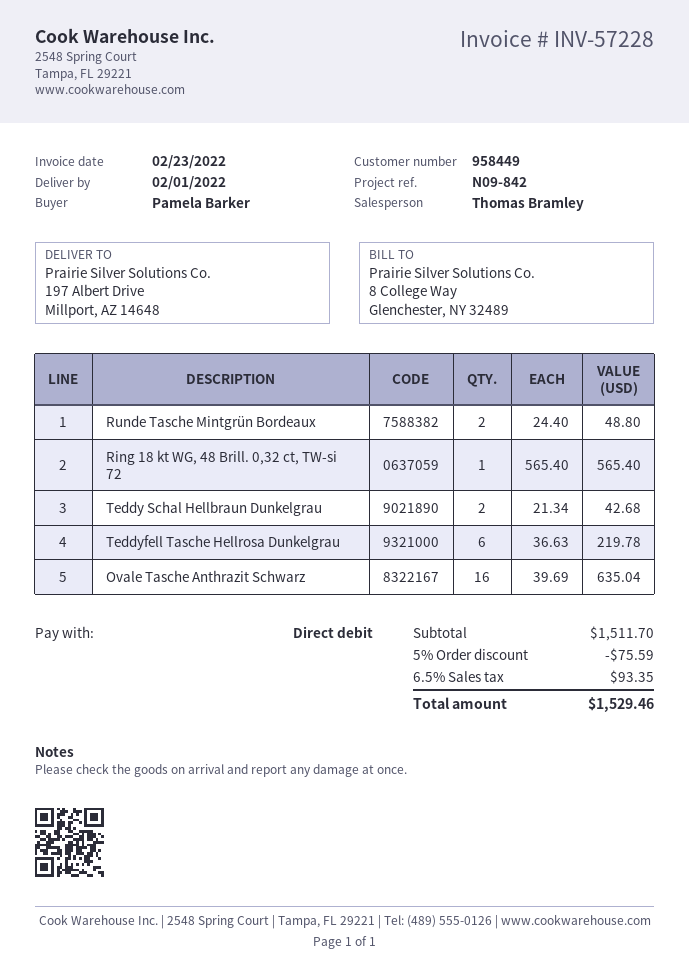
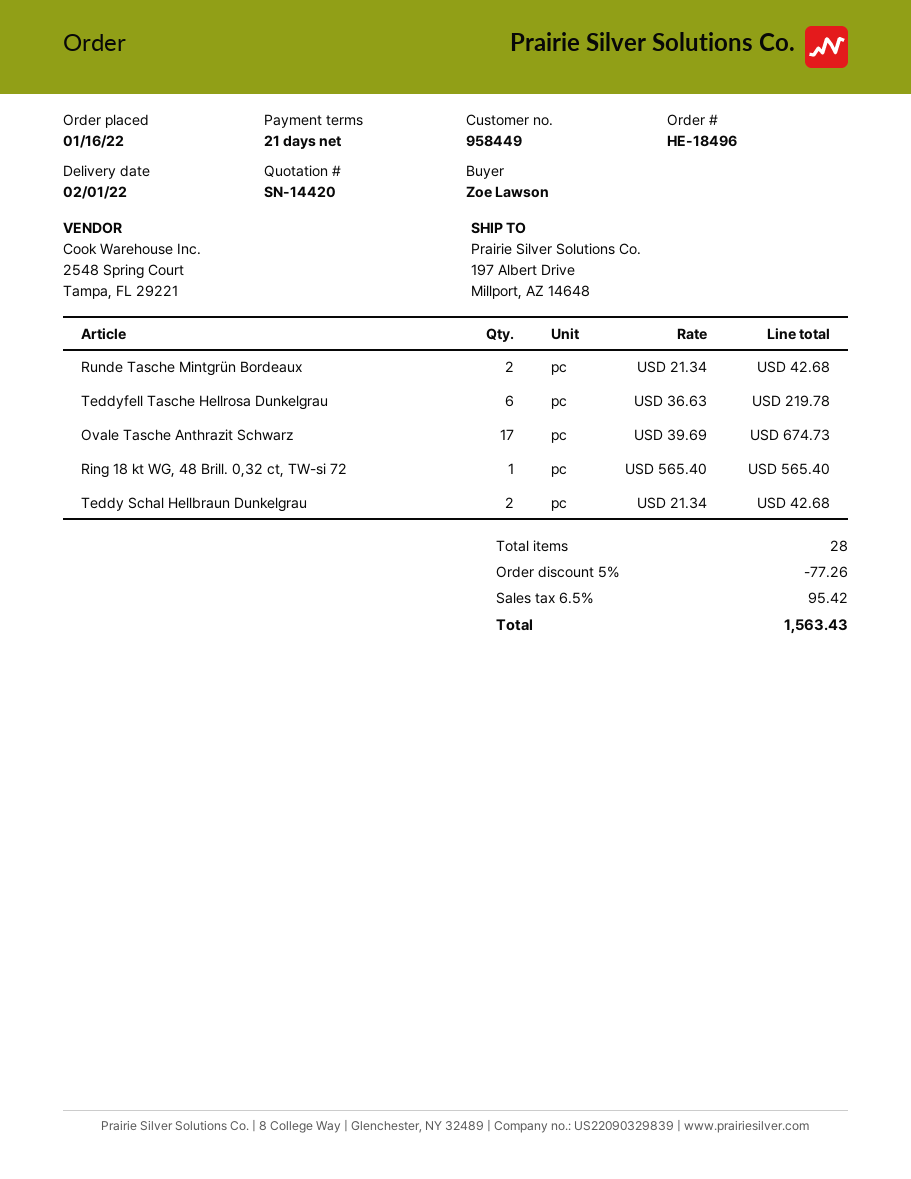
ordered by: Pamela Barker -> Zoe Lawson
Runde Tasche Mintgrün Bordeaux: 2 x 24.40 = 48.80 -> 2 x 21.34 = 42.68
Ovale Tasche Anthrazit Schwarz: 16 x 39.69 = 635.04 -> 17 x 39.69 = 674.73
discount: 5% = 75.59 -> 5% = 77.26
tax: 6.5% = 93.35 -> 6.5% = 95.42
total: 1529.46 -> 1563.43

